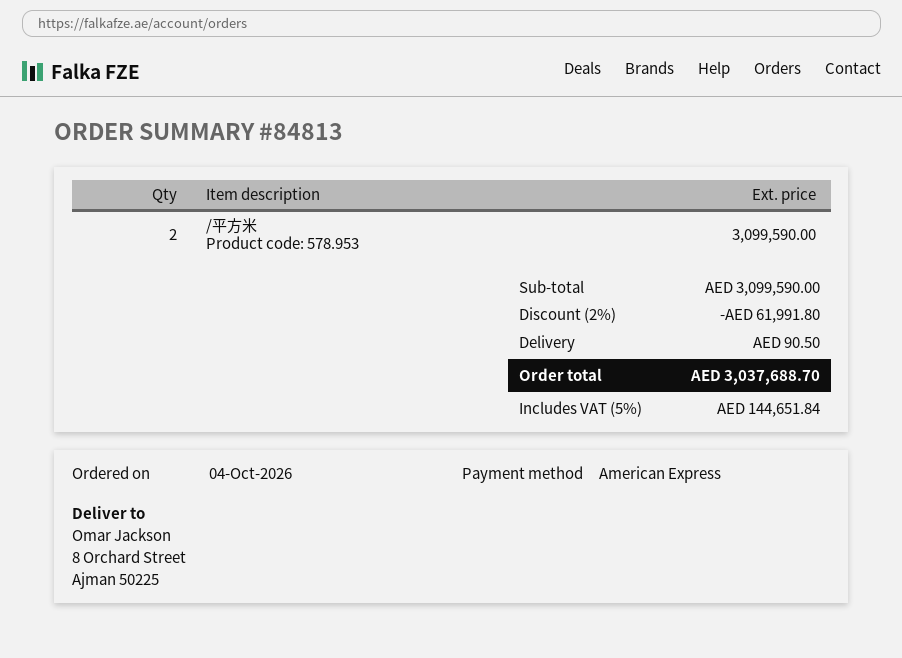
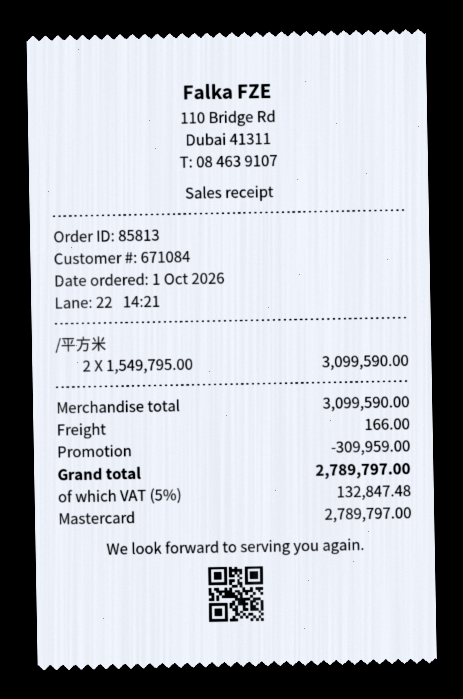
order number: 84813 -> 85813
order date: 2026-10-04 -> 2026-10-01
payment method: American Express -> Mastercard
discount: 61991.80 -> 309959.00
shipping: 90.50 -> 166.00
tax: 5% = 144651.84 -> 5% = 132847.48
total: 3037688.70 -> 2789797.00

